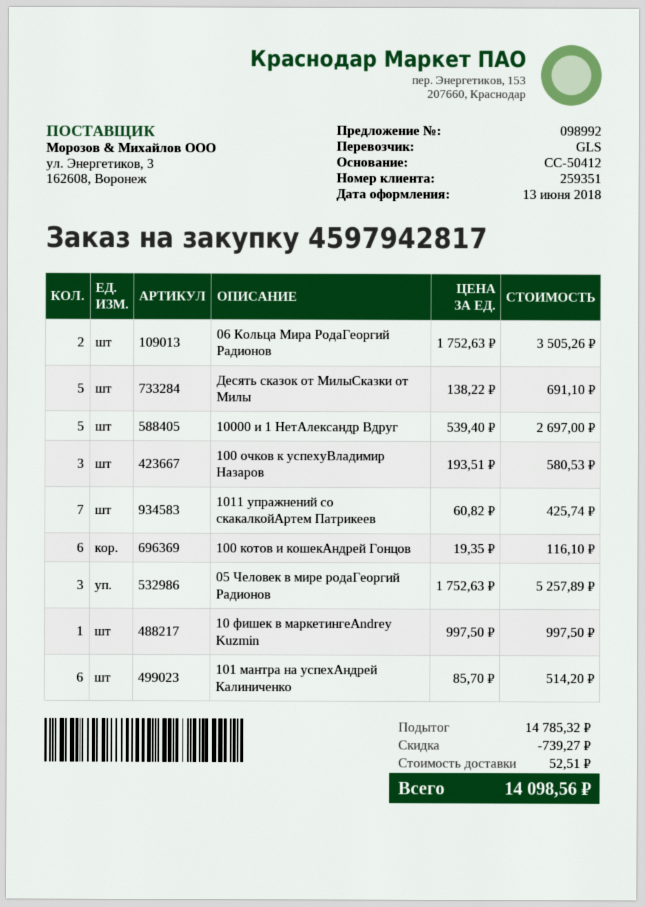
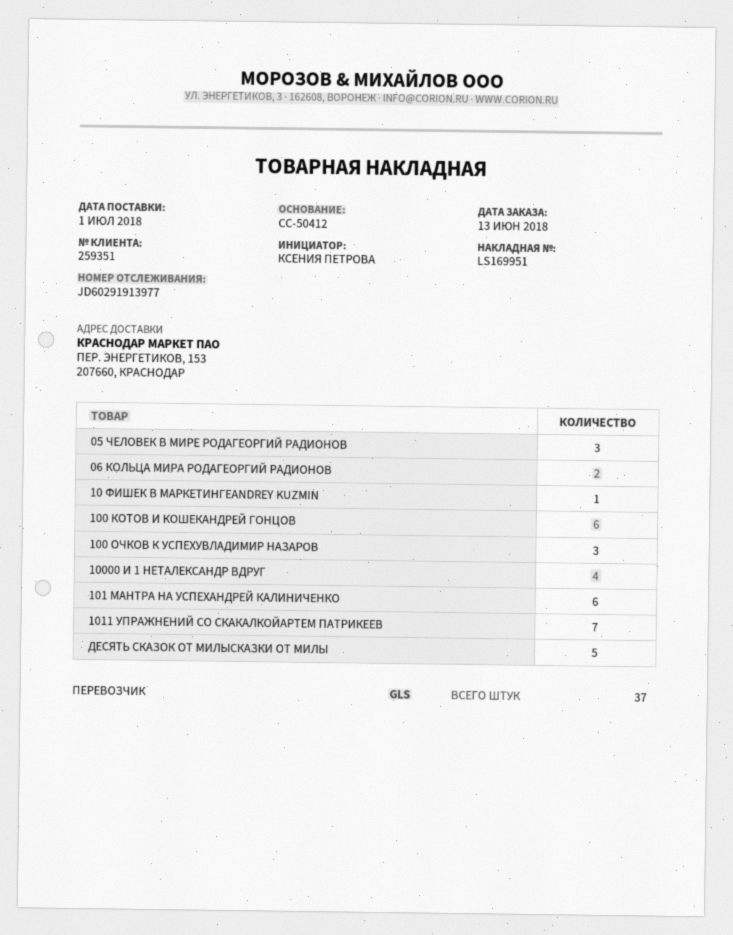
10000 и 1 НетАлександр Вдруг: 5 -> 4

